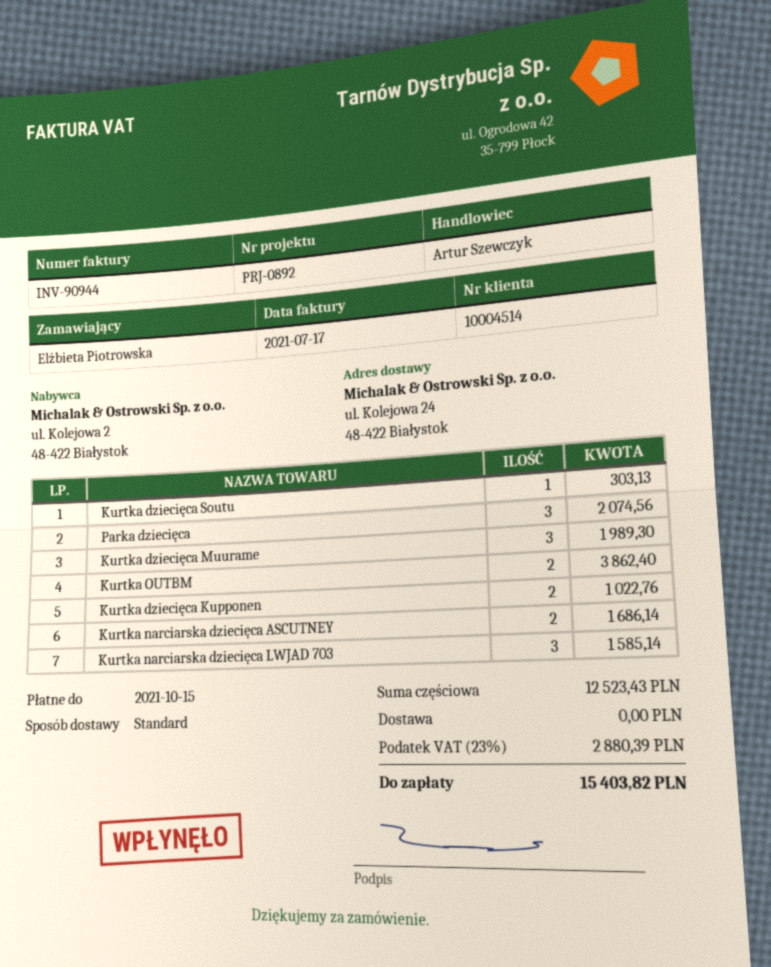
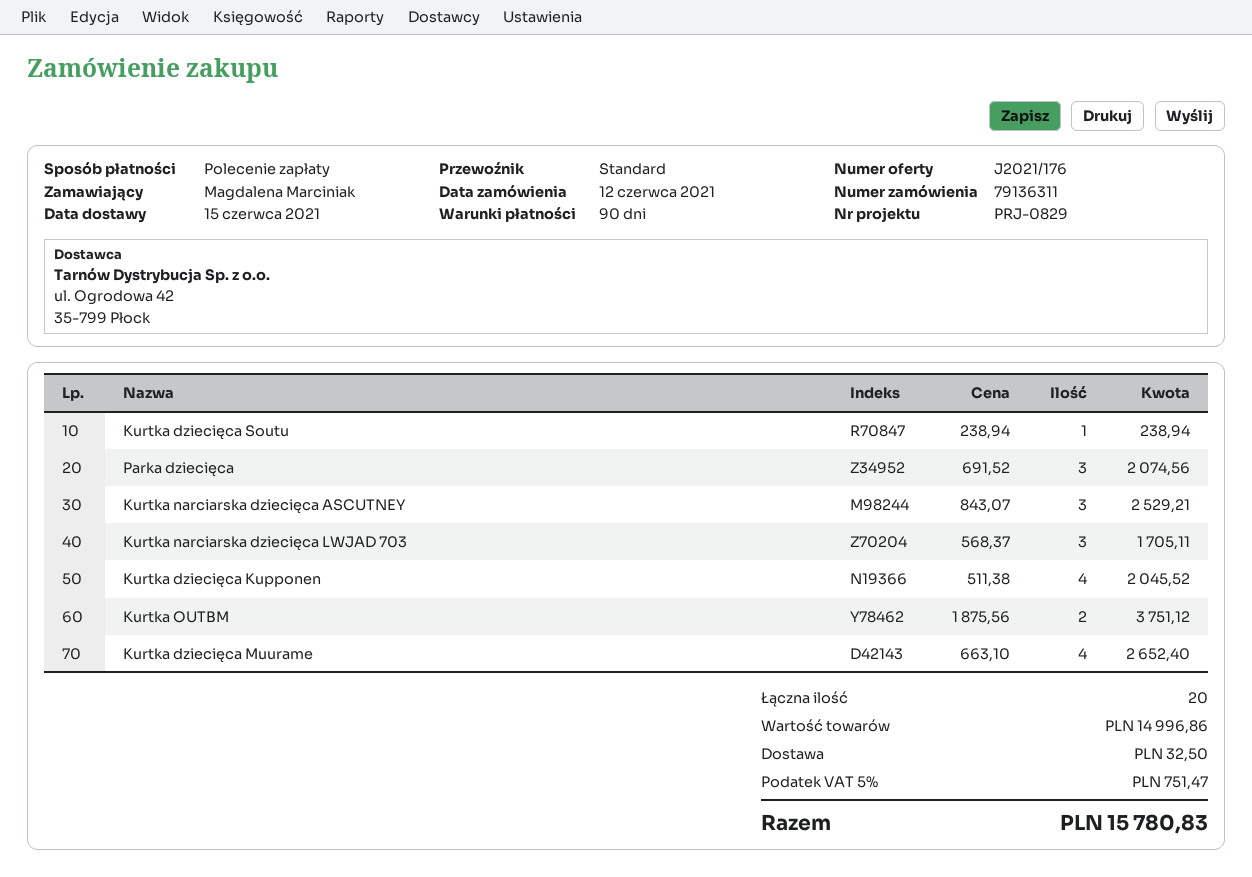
reference: PRJ-0892 -> PRJ-0829
ordered by: Elżbieta Piotrowska -> Magdalena Marciniak
Kurtka dziecięca Soutu: 1 for 303.13 -> 1 for 238.94
Kurtka dziecięca Muurame: 3 for 1989.30 -> 4 for 2652.40
Kurtka OUTBM: 2 for 3862.40 -> 2 for 3751.12
Kurtka dziecięca Kupponen: 2 for 1022.76 -> 4 for 2045.52
Kurtka narciarska dziecięca ASCUTNEY: 2 for 1686.14 -> 3 for 2529.21
Kurtka narciarska dziecięca LWJAD 703: 3 for 1585.14 -> 3 for 1705.11
subtotal: 12523.43 -> 14996.86
shipping: 0.00 -> 32.50
tax: 23% = 2880.39 -> 5% = 751.47
total: 15403.82 -> 15780.83

